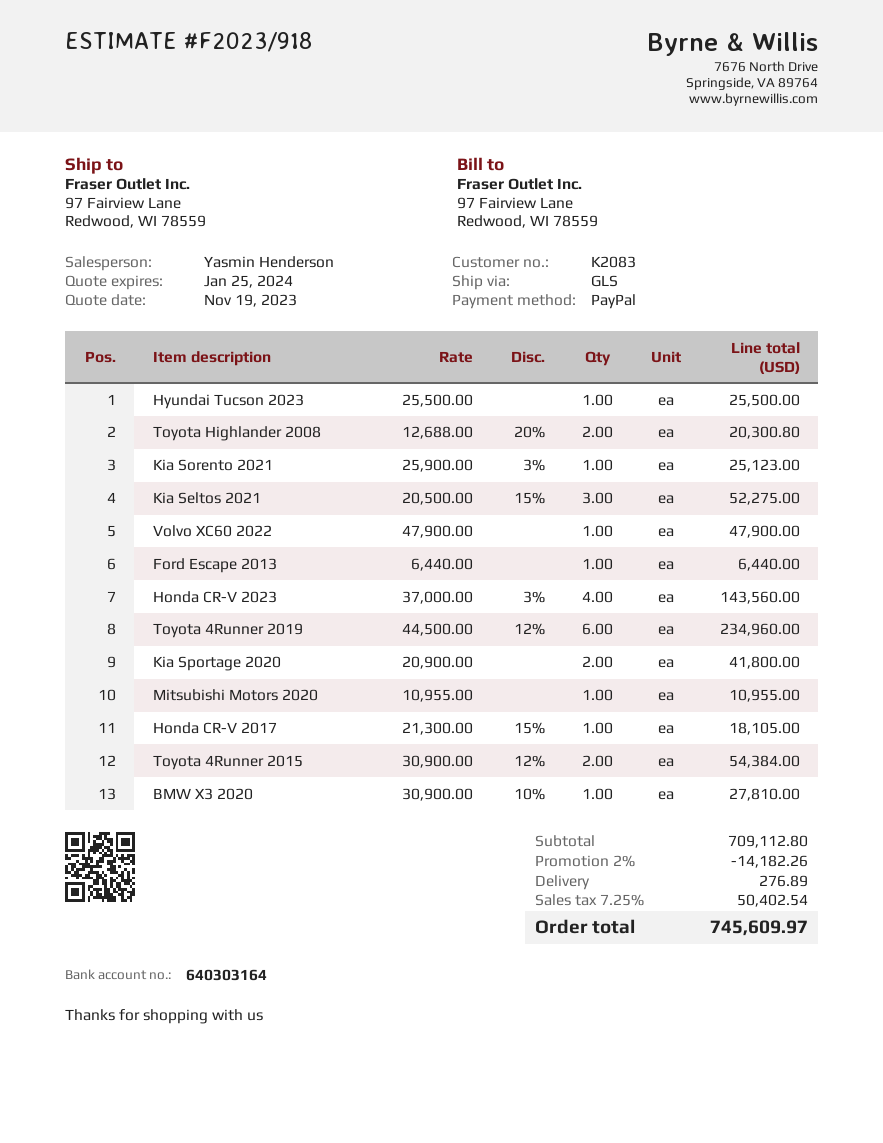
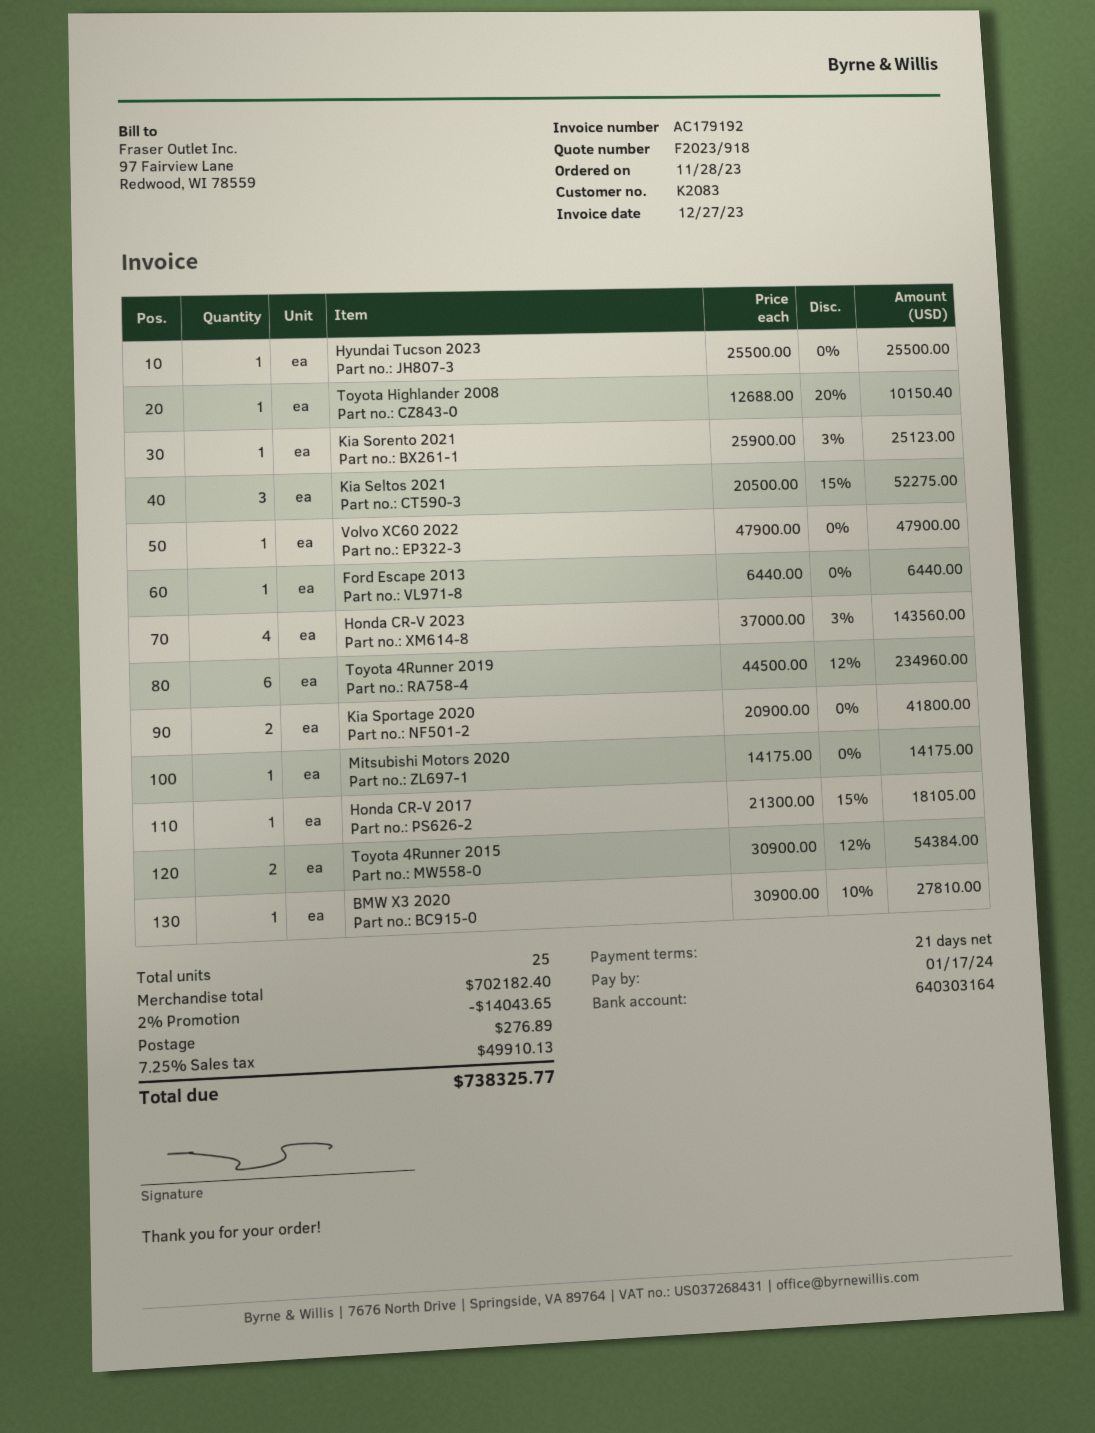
Toyota Highlander 2008: 2 x 12688.00 - 20% = 20300.80 -> 1 x 12688.00 - 20% = 10150.40
Mitsubishi Motors 2020: 1 x 10955.00 = 10955.00 -> 1 x 14175.00 = 14175.00
subtotal: 709112.80 -> 702182.40
discount: 2% = 14182.26 -> 2% = 14043.65
tax: 7.25% = 50402.54 -> 7.25% = 49910.13
total: 745609.97 -> 738325.77

